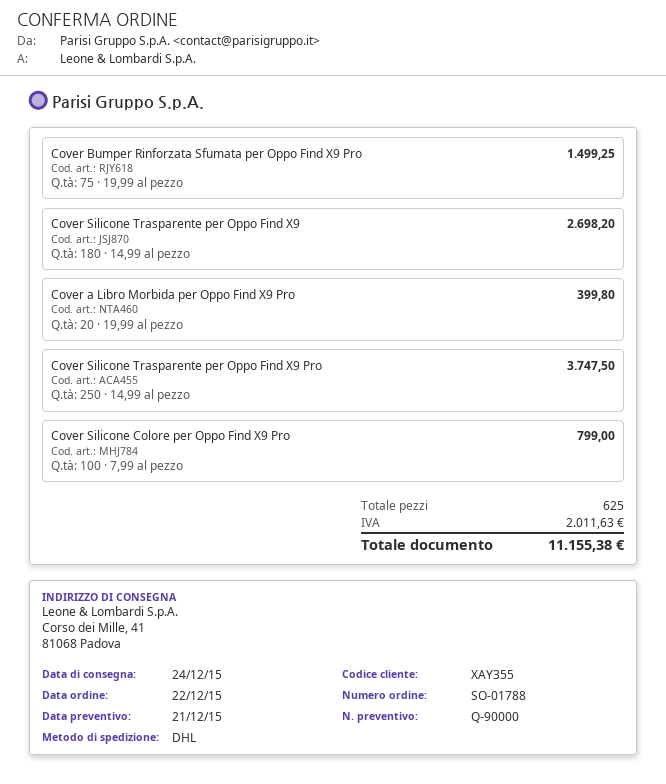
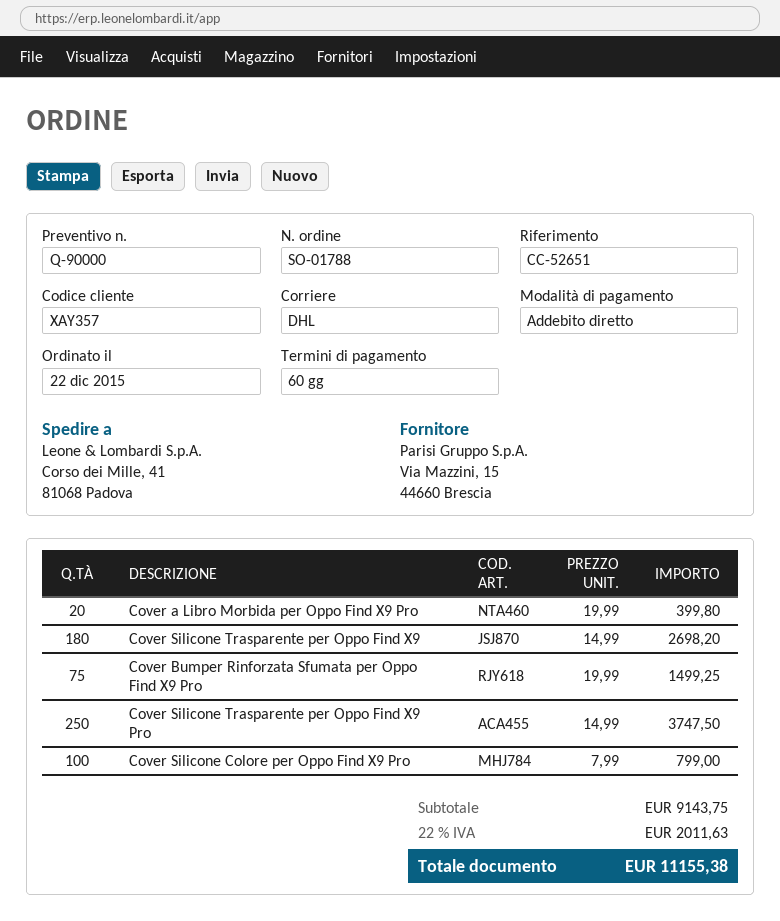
customer number: XAY355 -> XAY357

